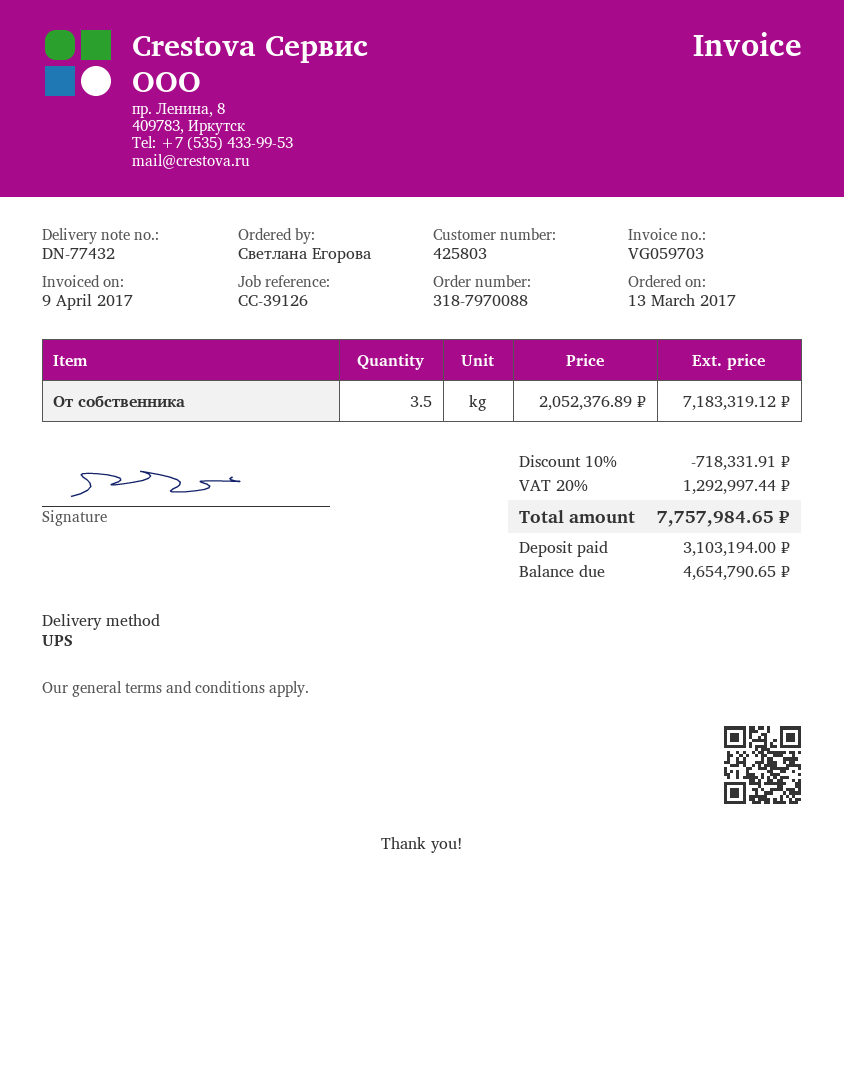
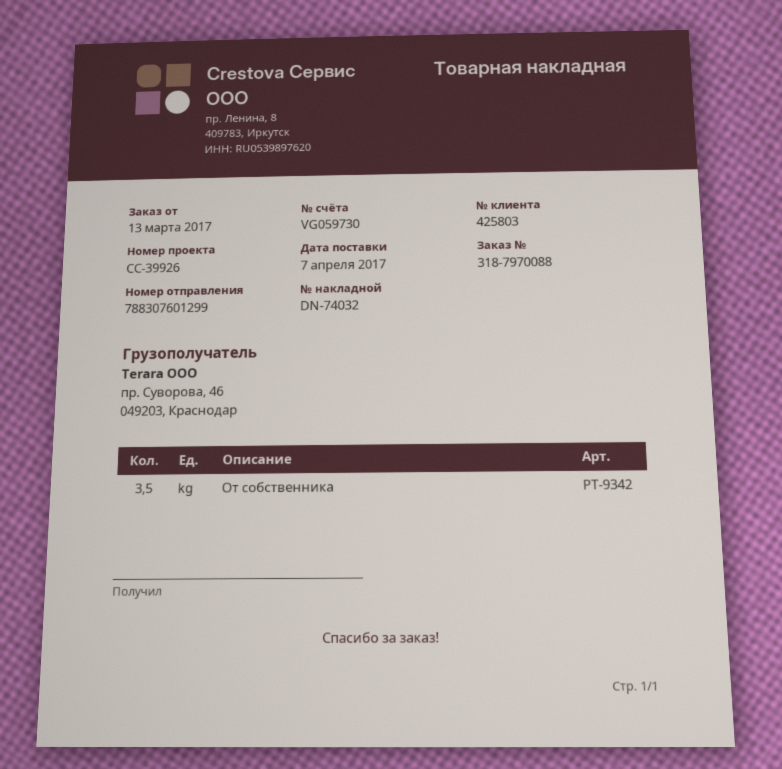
delivery note number: DN-77432 -> DN-74032
invoice number: VG059703 -> VG059730
reference: CC-39126 -> CC-39926

